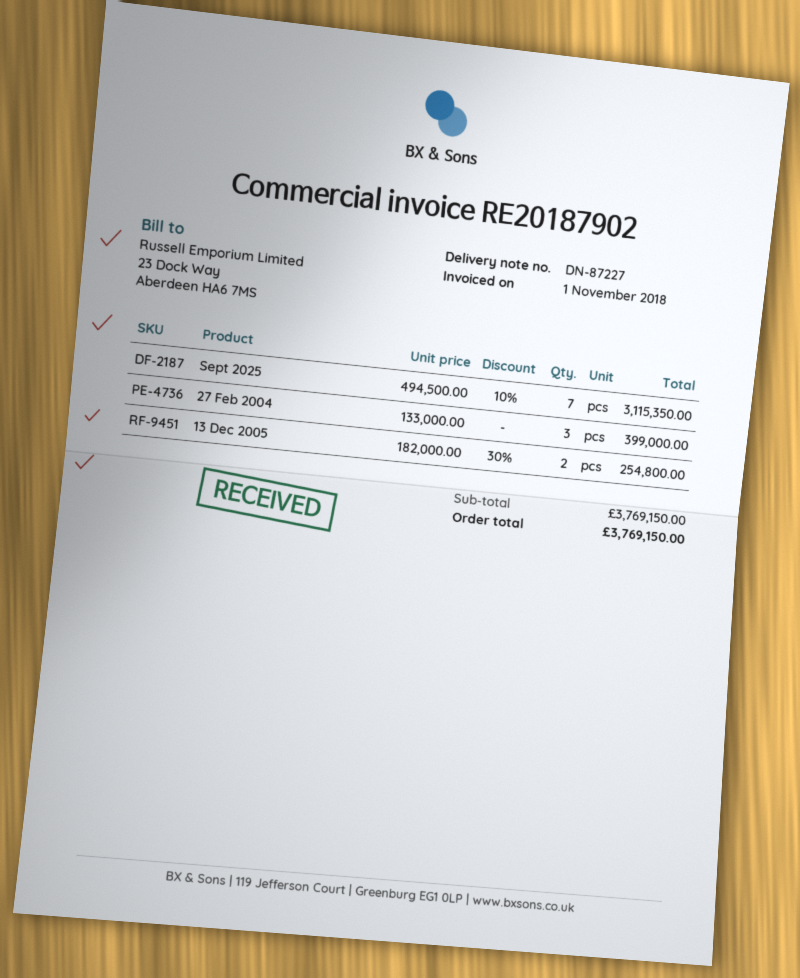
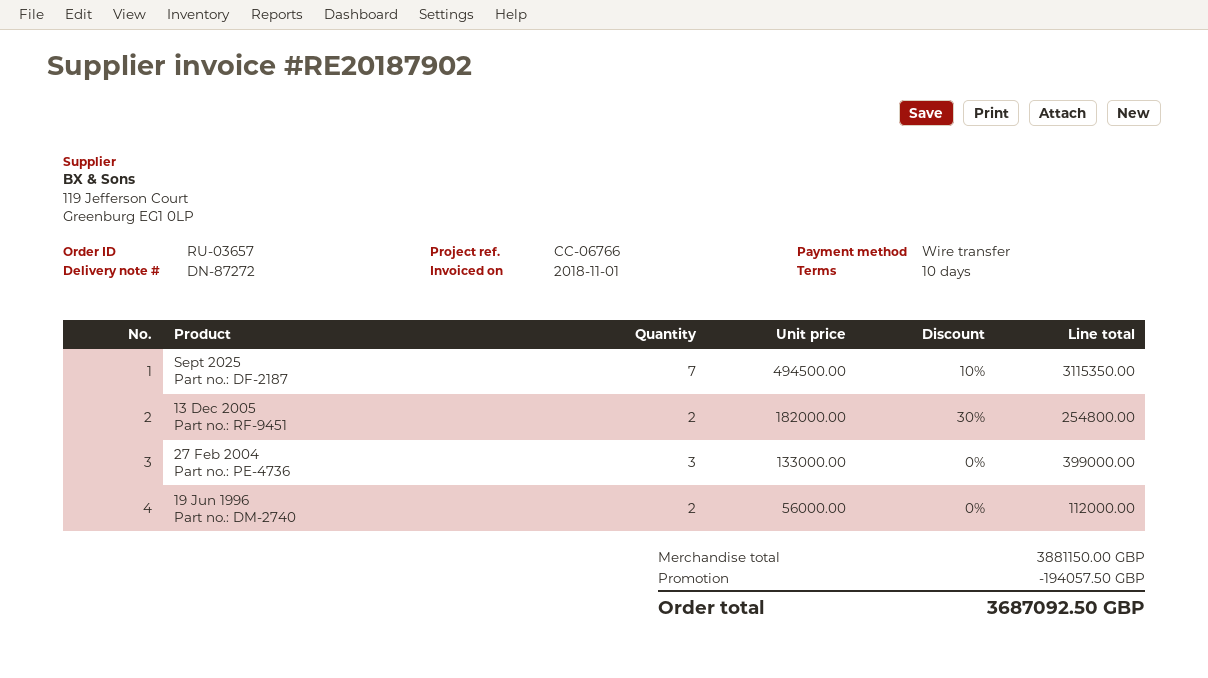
delivery note number: DN-87227 -> DN-87272
19 Jun 1996: none -> 2 x 56000.00 = 112000.00
subtotal: 3769150.00 -> 3881150.00
discount: none -> 194057.50
total: 3769150.00 -> 3687092.50

